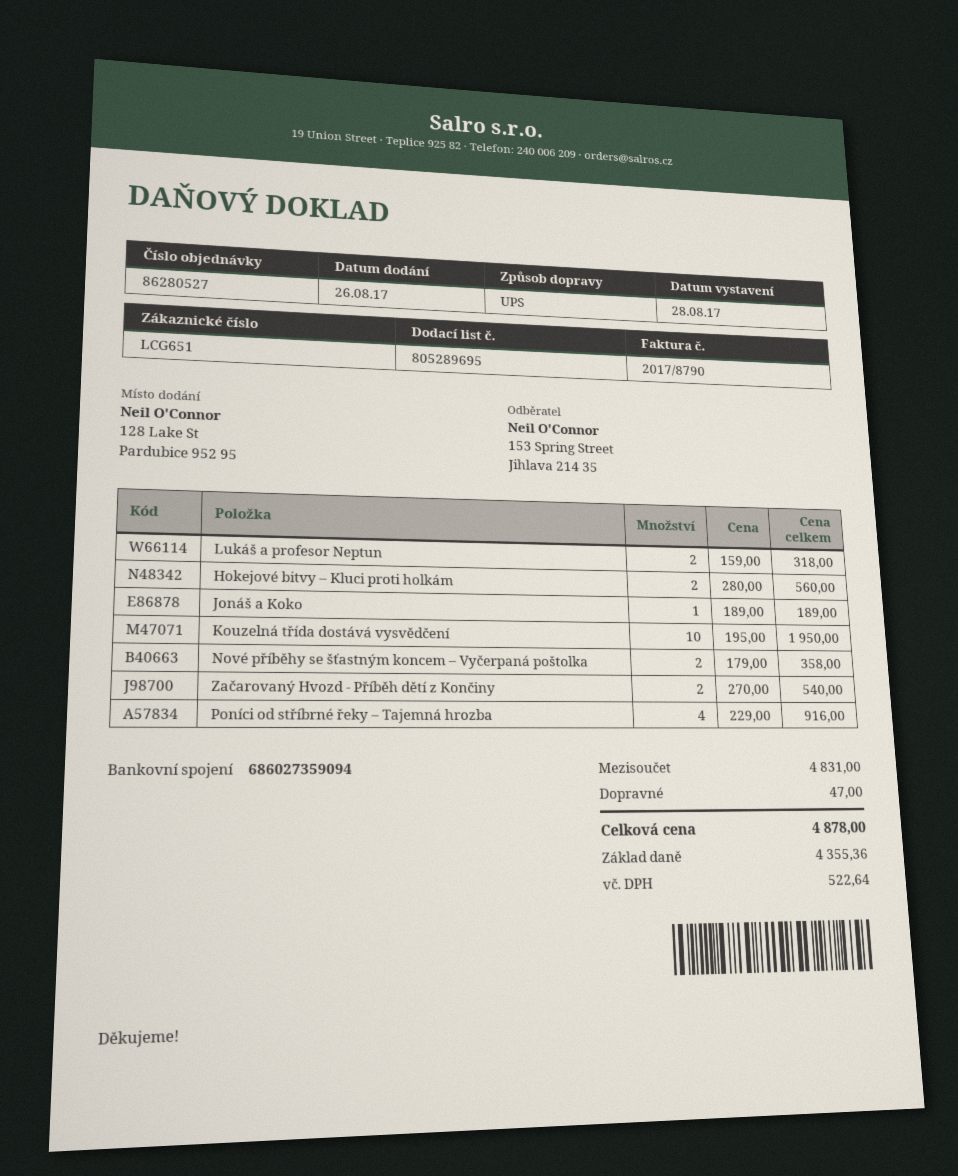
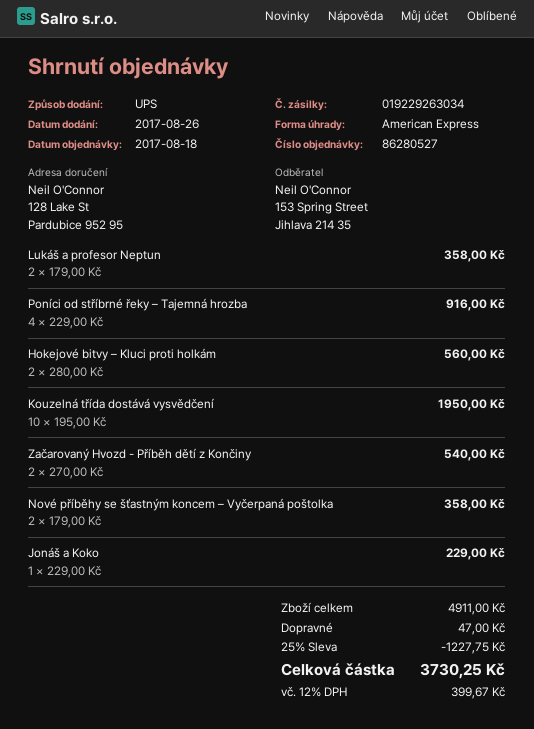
Lukáš a profesor Neptun: 2 x 159.00 = 318.00 -> 2 x 179.00 = 358.00
Jonáš a Koko: 1 x 189.00 = 189.00 -> 1 x 229.00 = 229.00
subtotal: 4831.00 -> 4911.00
discount: none -> 25% = 1227.75
tax: 522.64 -> 399.67
total: 4878.00 -> 3730.25

